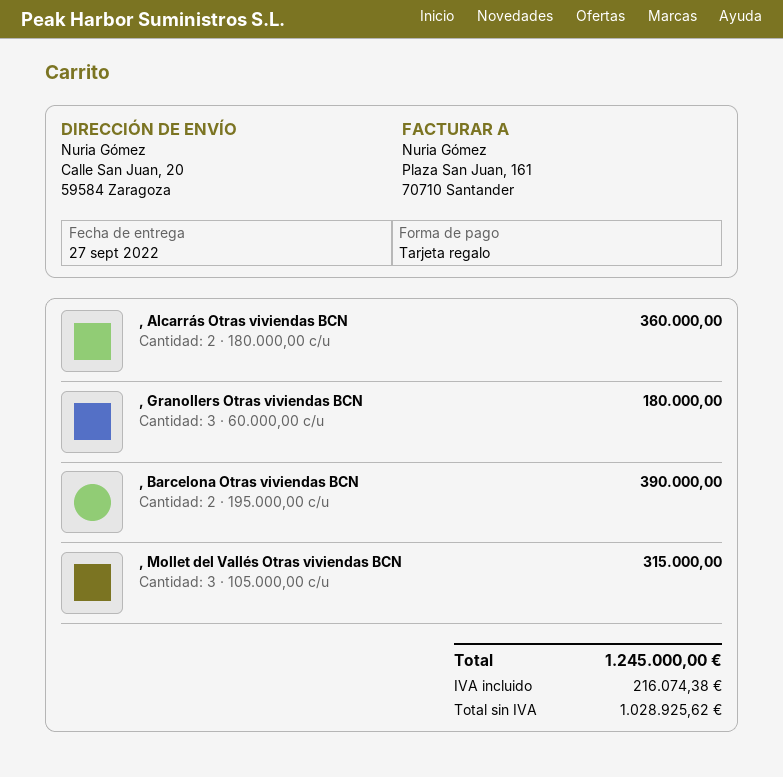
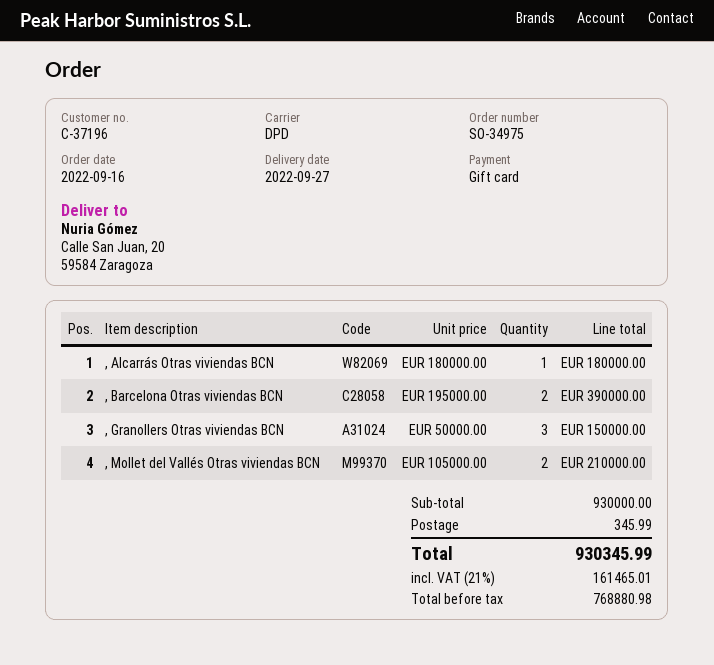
, Alcarrás Otras viviendas BCN: 2 x 180000.00 = 360000.00 -> 1 x 180000.00 = 180000.00
, Granollers Otras viviendas BCN: 3 x 60000.00 = 180000.00 -> 3 x 50000.00 = 150000.00
, Mollet del Vallés Otras viviendas BCN: 3 x 105000.00 = 315000.00 -> 2 x 105000.00 = 210000.00
shipping: none -> 345.99
net: 1028925.62 -> 768880.98
tax: 216074.38 -> 161465.01
total: 1245000.00 -> 930345.99

